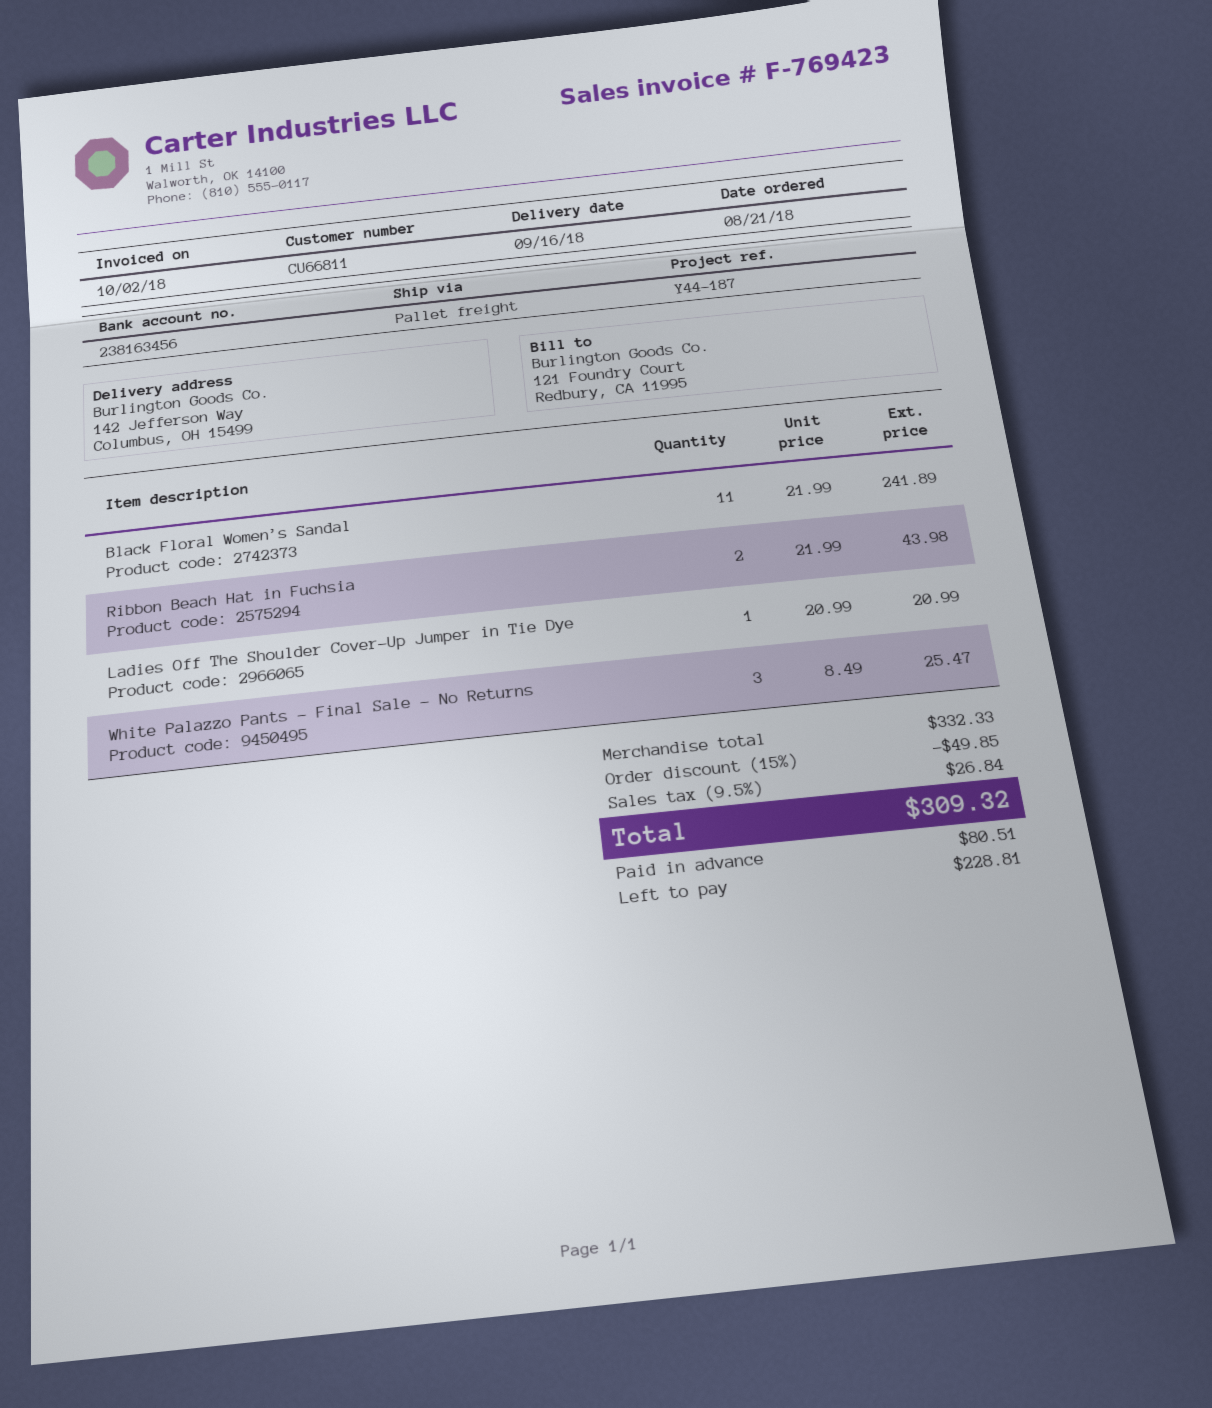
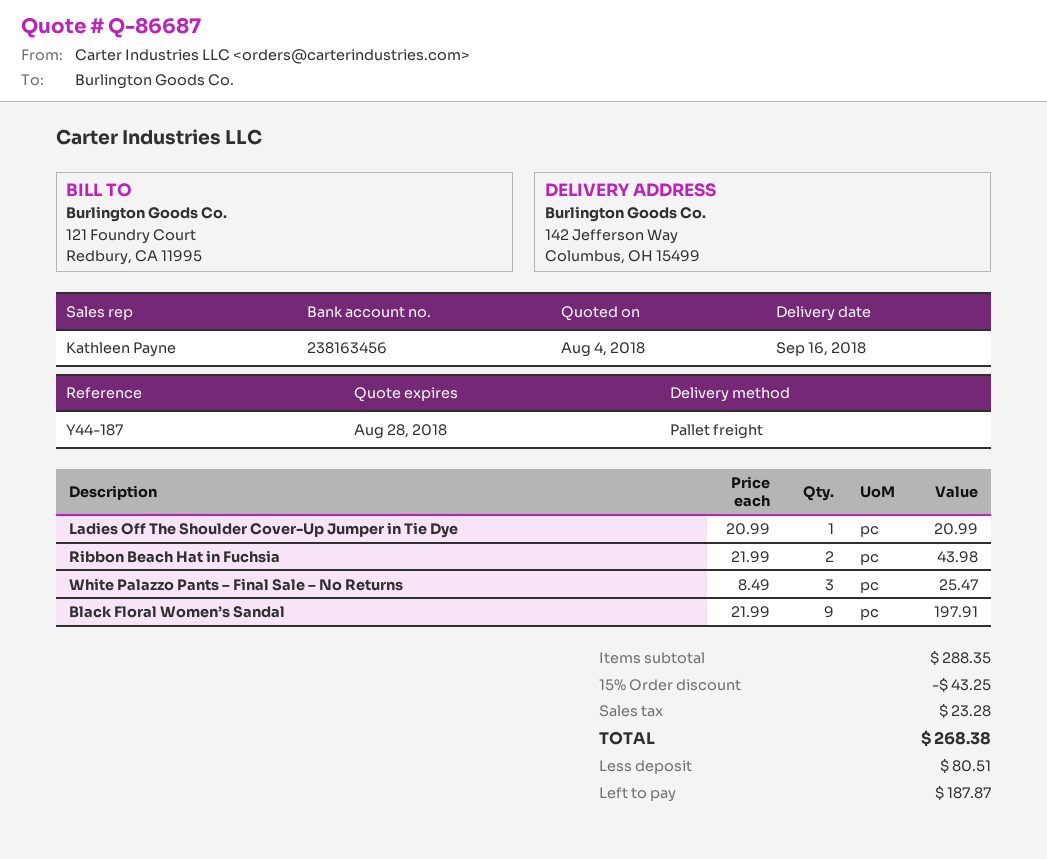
Black Floral Women’s Sandal: 11 x 21.99 = 241.89 -> 9 x 21.99 = 197.91
subtotal: 332.33 -> 288.35
discount: 15% = 49.85 -> 15% = 43.25
tax: 26.84 -> 23.28
total: 309.32 -> 268.38
balance: 228.81 -> 187.87

